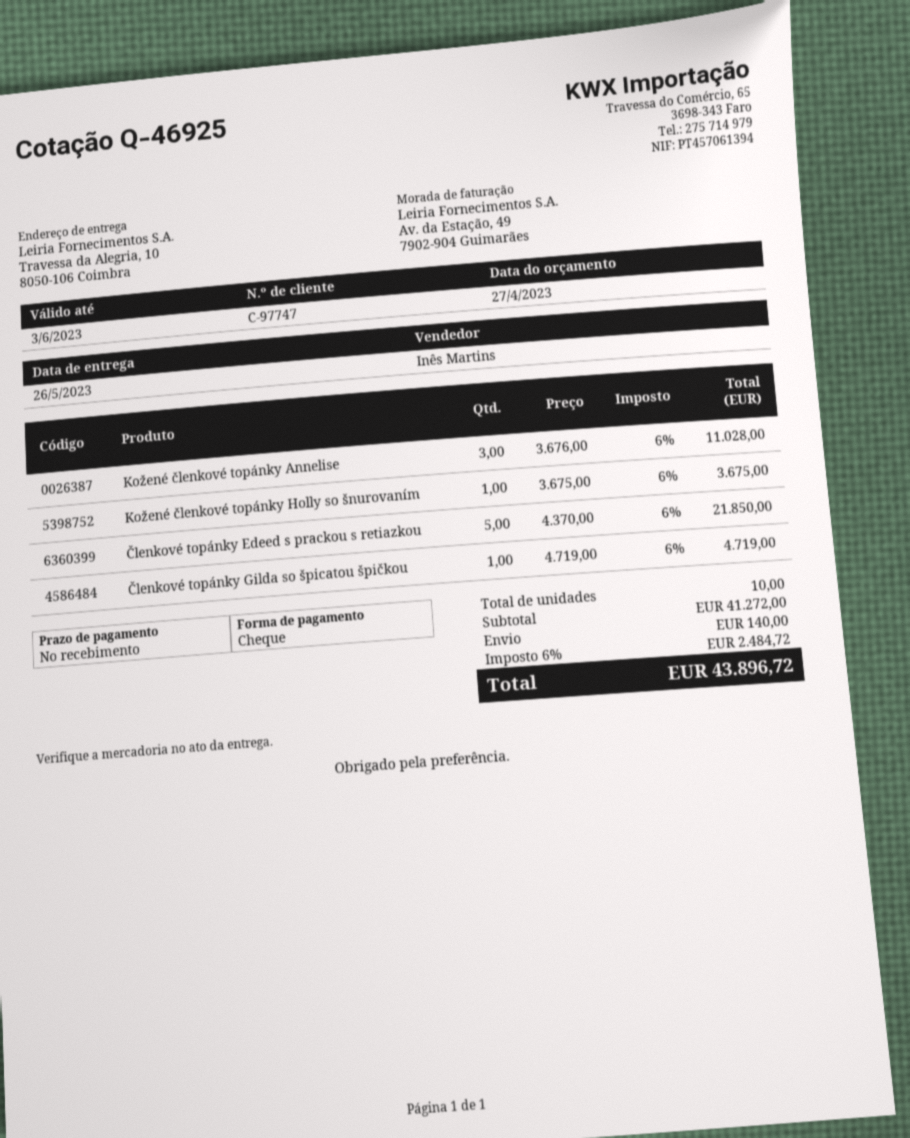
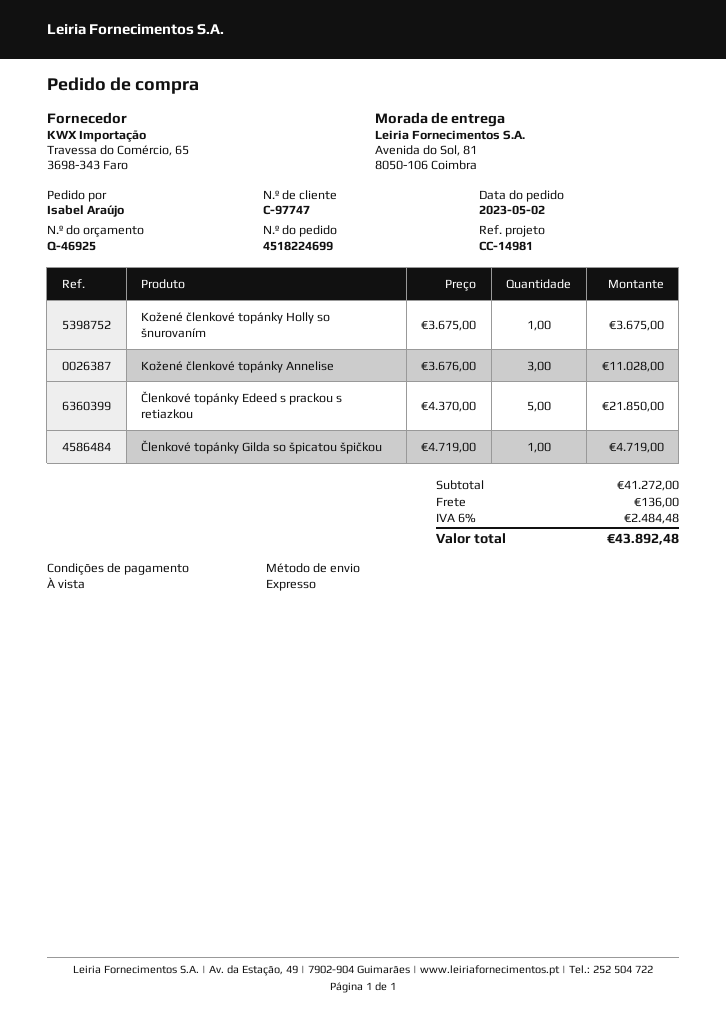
ship to: Travessa da Alegria, 10, 8050-106 Coimbra -> Avenida do Sol, 81, 8050-106 Coimbra
shipping: 140.00 -> 136.00
tax: 6% = 2484.72 -> 6% = 2484.48
total: 43896.72 -> 43892.48

